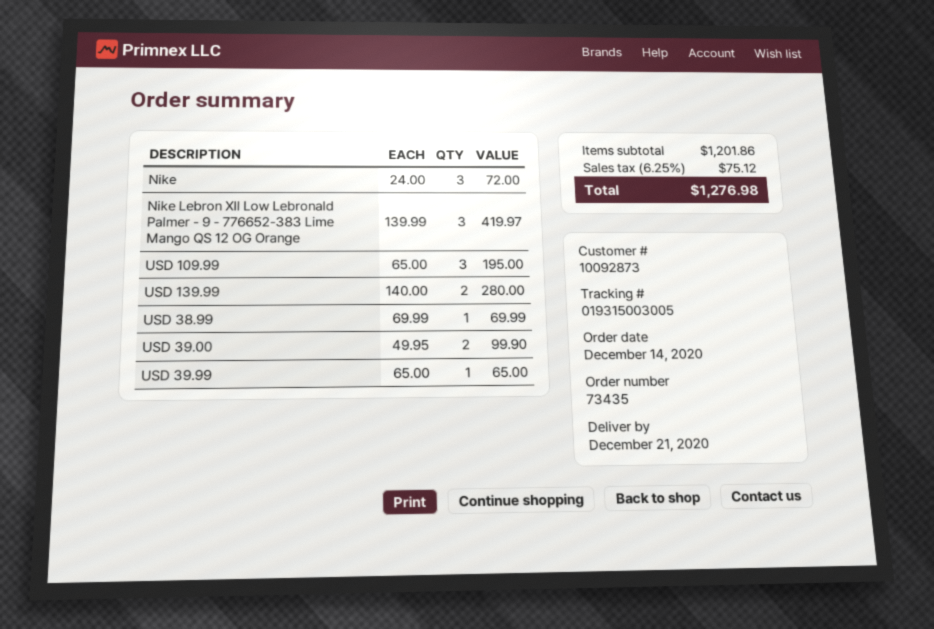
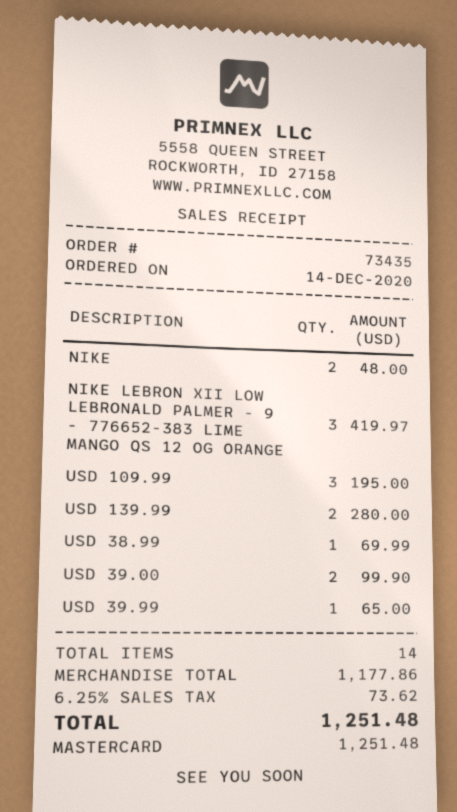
Nike: 3 for 72.00 -> 2 for 48.00
subtotal: 1201.86 -> 1177.86
tax: 6.25% = 75.12 -> 6.25% = 73.62
total: 1276.98 -> 1251.48

